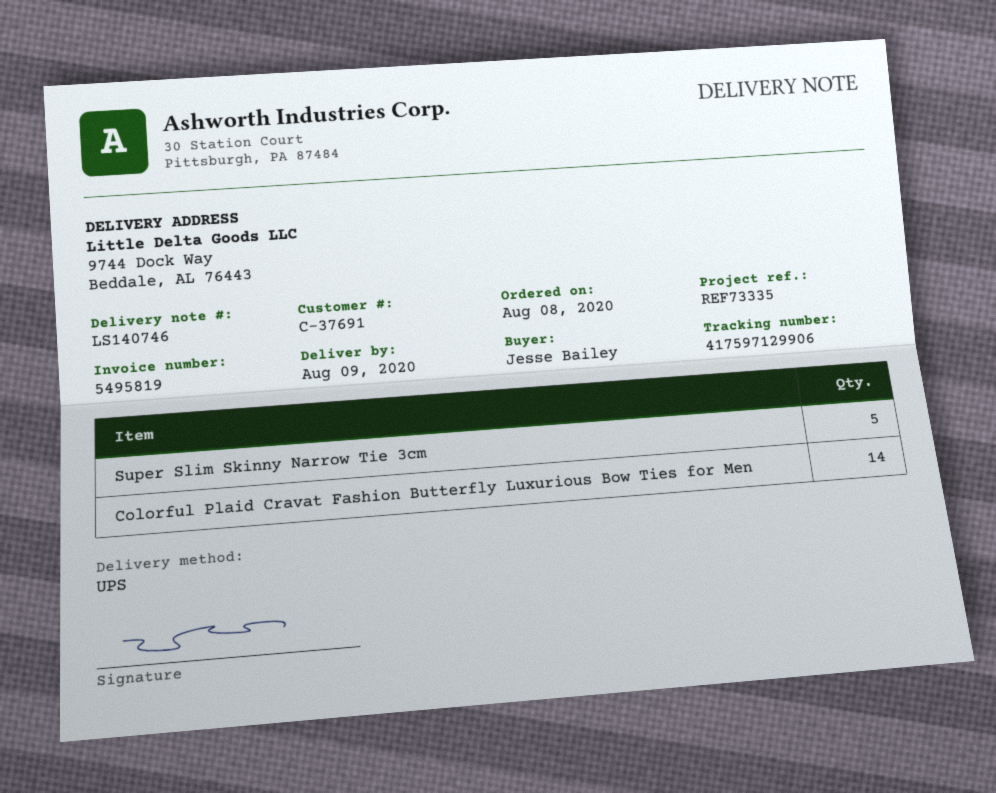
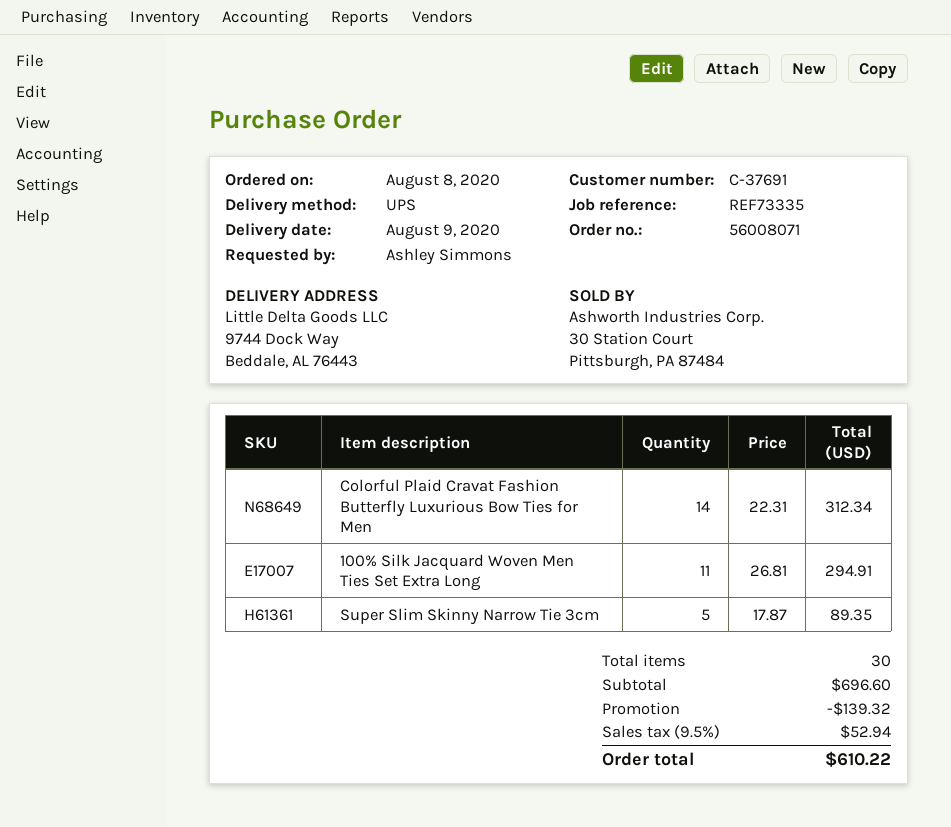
ordered by: Jesse Bailey -> Ashley Simmons
100% Silk Jacquard Woven Men Ties Set Extra Long: none -> 11

